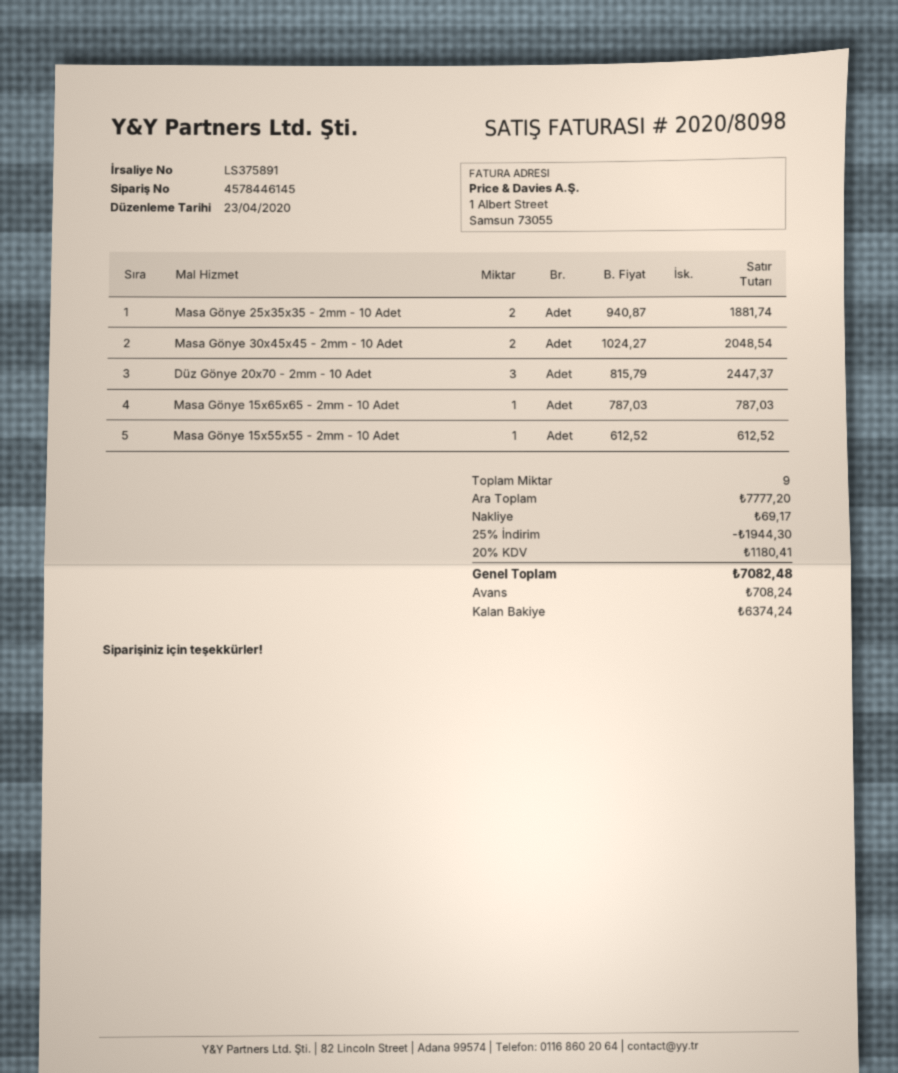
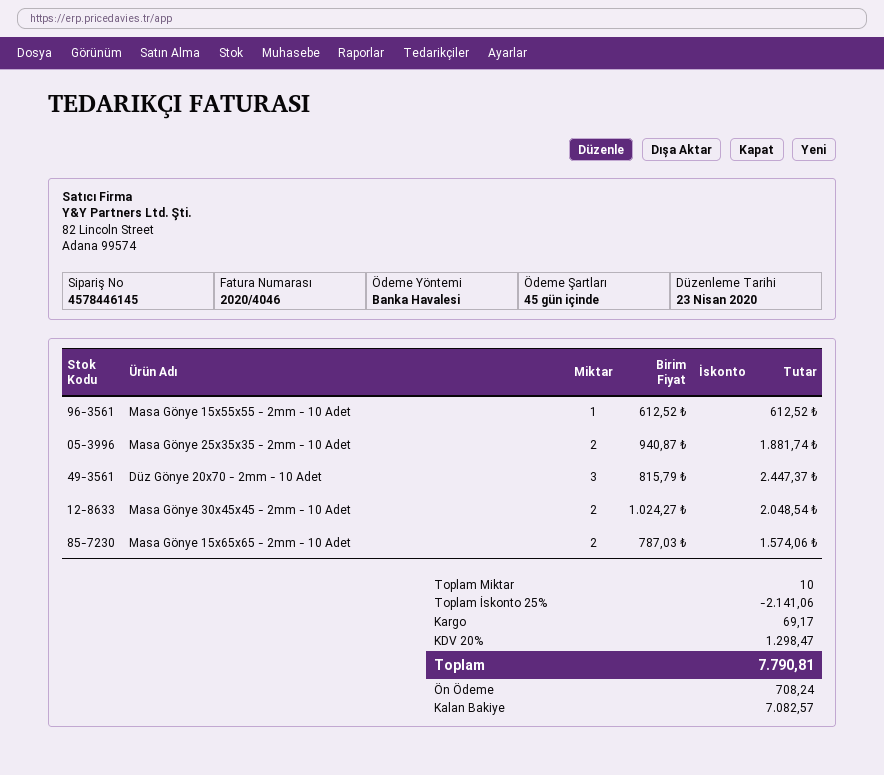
invoice number: 2020/8098 -> 2020/4046
Masa Gönye 15x65x65 - 2mm - 10 Adet: 1 x 787.03 = 787.03 -> 2 x 787.03 = 1574.06
total quantity: 9 -> 10
discount: 25% = 1944.30 -> 25% = 2141.06
tax: 20% = 1180.41 -> 20% = 1298.47
total: 7082.48 -> 7790.81
balance: 6374.24 -> 7082.57

